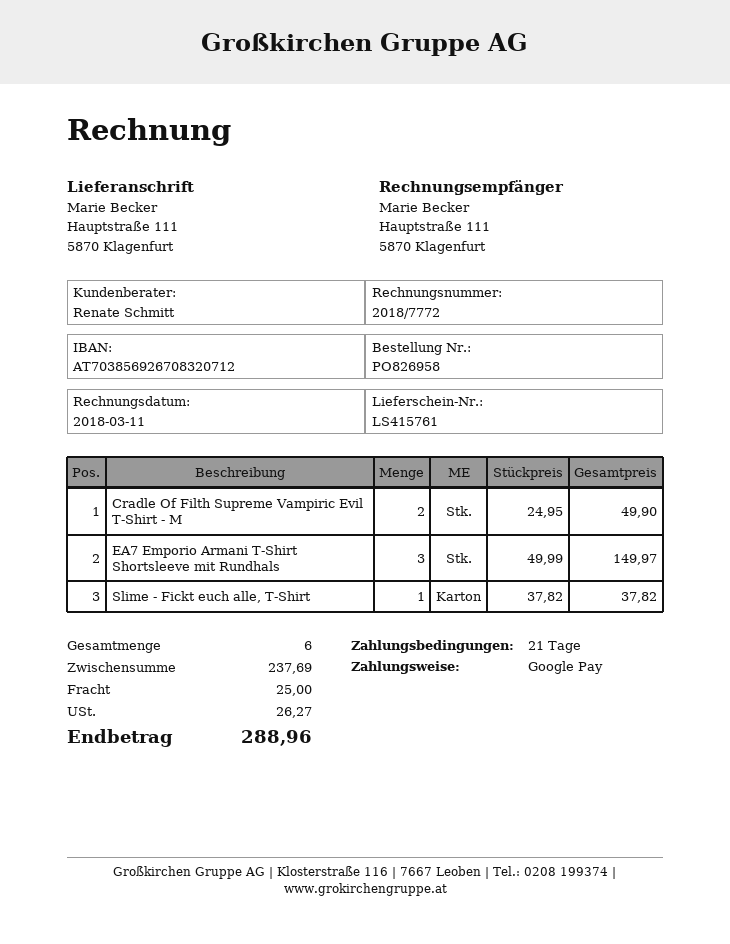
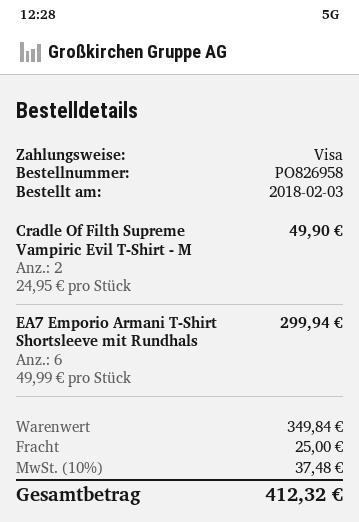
payment method: Google Pay -> Visa
EA7 Emporio Armani T-Shirt Shortsleeve mit Rundhals: 3 x 49.99 = 149.97 -> 6 x 49.99 = 299.94
Slime - Fickt euch alle, T-Shirt: 1 x 37.82 = 37.82 -> none
subtotal: 237.69 -> 349.84
tax: 26.27 -> 37.48
total: 288.96 -> 412.32

